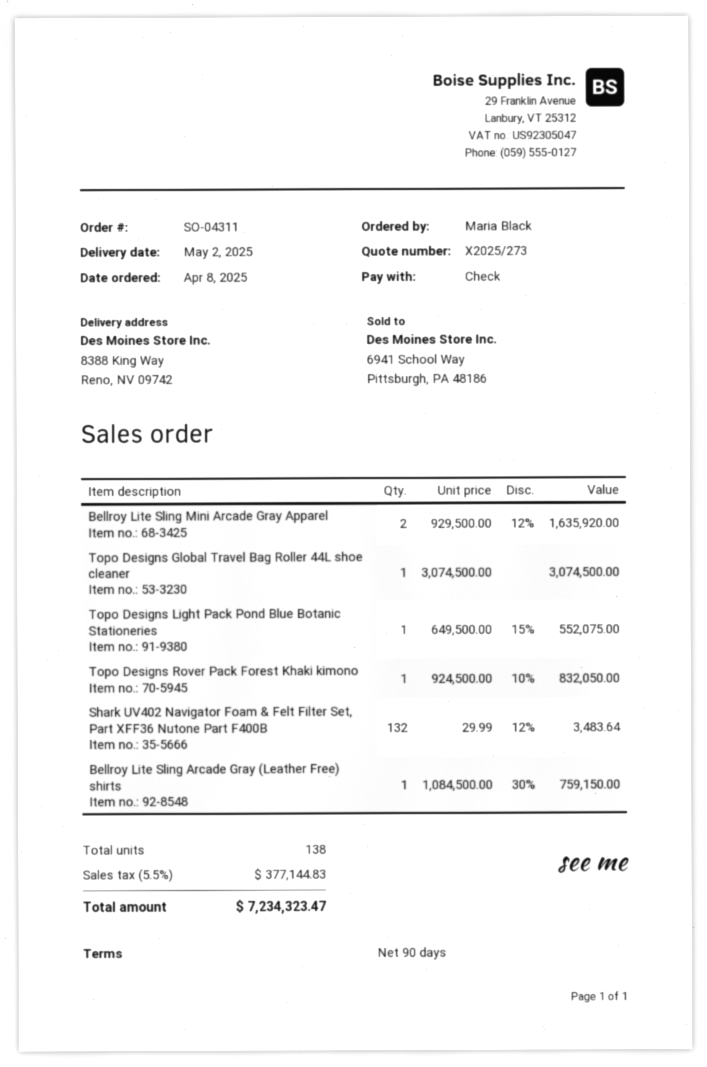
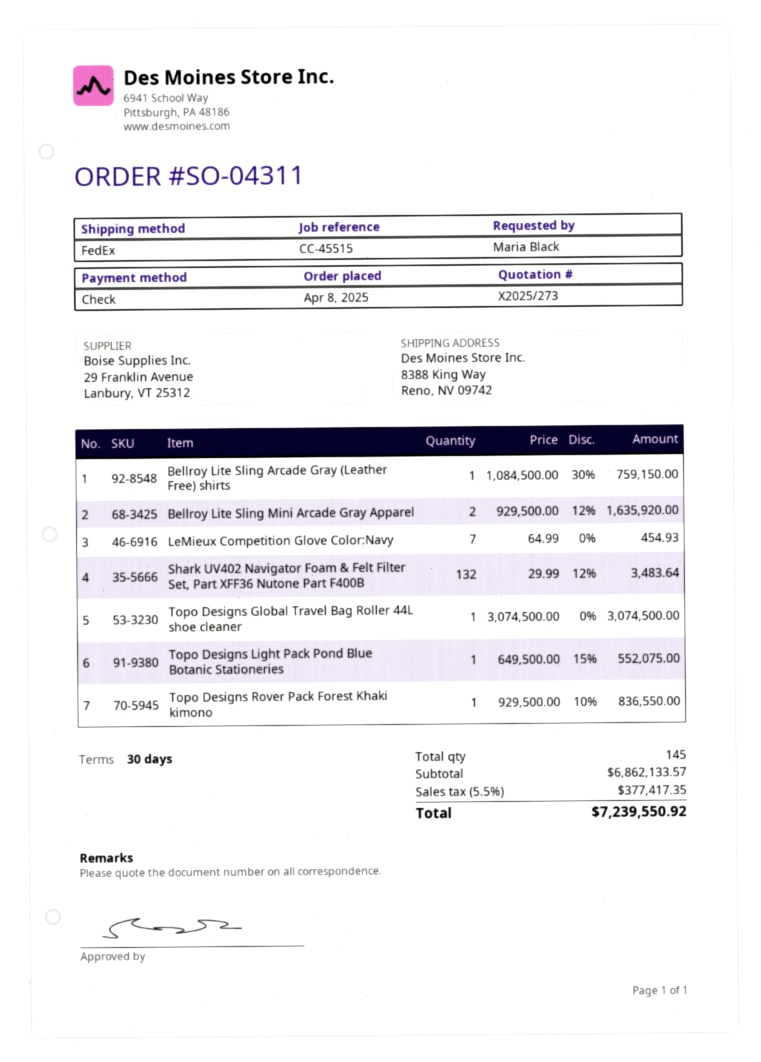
payment terms: 90 days -> 30 days
Topo Designs Rover Pack Forest Khaki kimono: 1 x 924500.00 - 10% = 832050.00 -> 1 x 929500.00 - 10% = 836550.00
LeMieux Competition Glove Color:Navy: none -> 7 x 64.99 = 454.93
total quantity: 138 -> 145
tax: 5.5% = 377144.83 -> 5.5% = 377417.35
total: 7234323.47 -> 7239550.92

